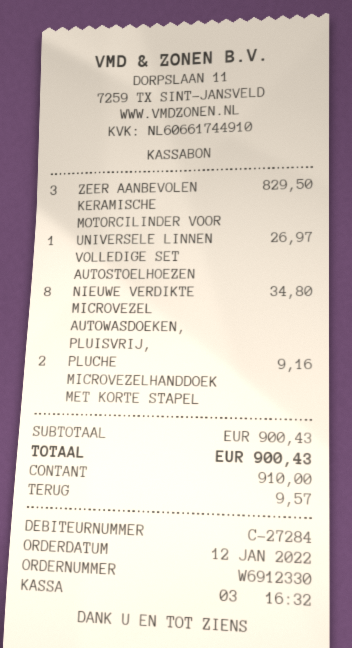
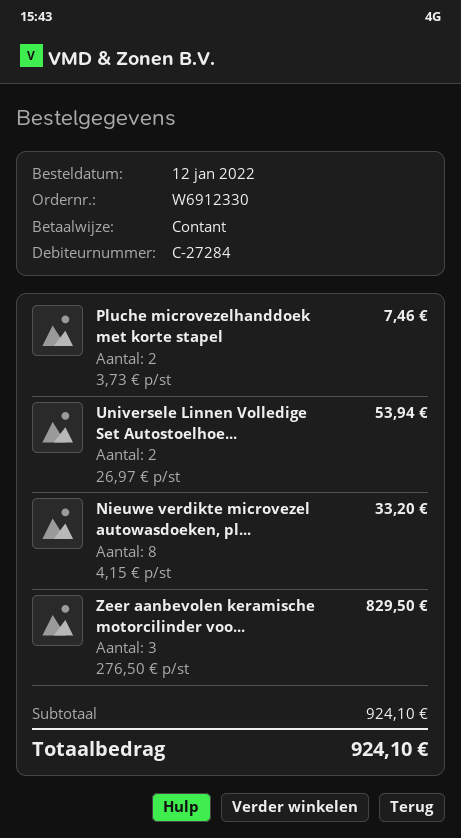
UNIVERSELE LINNEN VOLLEDIGE SET AUTOSTOELHOEZEN: 1 for 26.97 -> 2 for 53.94
NIEUWE VERDIKTE MICROVEZEL AUTOWASDOEKEN, PLUISVRIJ,: 8 for 34.80 -> 8 for 33.20
PLUCHE MICROVEZELHANDDOEK MET KORTE STAPEL: 2 for 9.16 -> 2 for 7.46
subtotal: 900.43 -> 924.10
total: 900.43 -> 924.10

